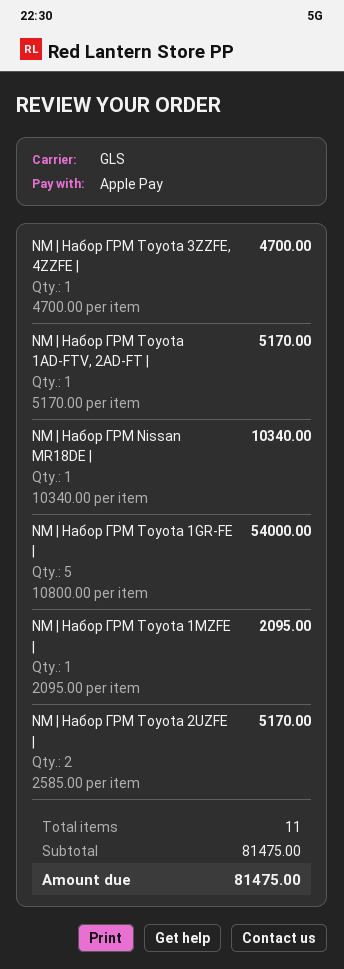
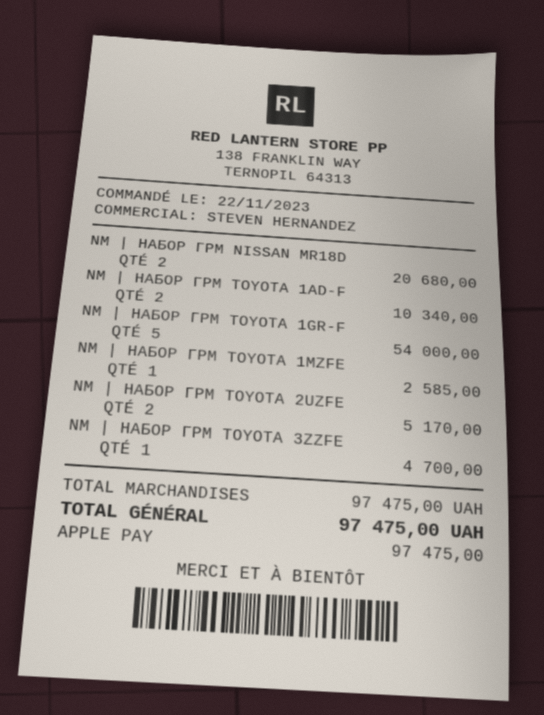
NM | Набор ГРМ Toyota 1AD-FTV, 2AD-FT |: 1 for 5170.00 -> 2 for 10340.00
NM | Набор ГРМ Nissan MR18DE |: 1 for 10340.00 -> 2 for 20680.00
NM | Набор ГРМ Toyota 1MZFE |: 1 for 2095.00 -> 1 for 2585.00
subtotal: 81475.00 -> 97475.00
total: 81475.00 -> 97475.00

